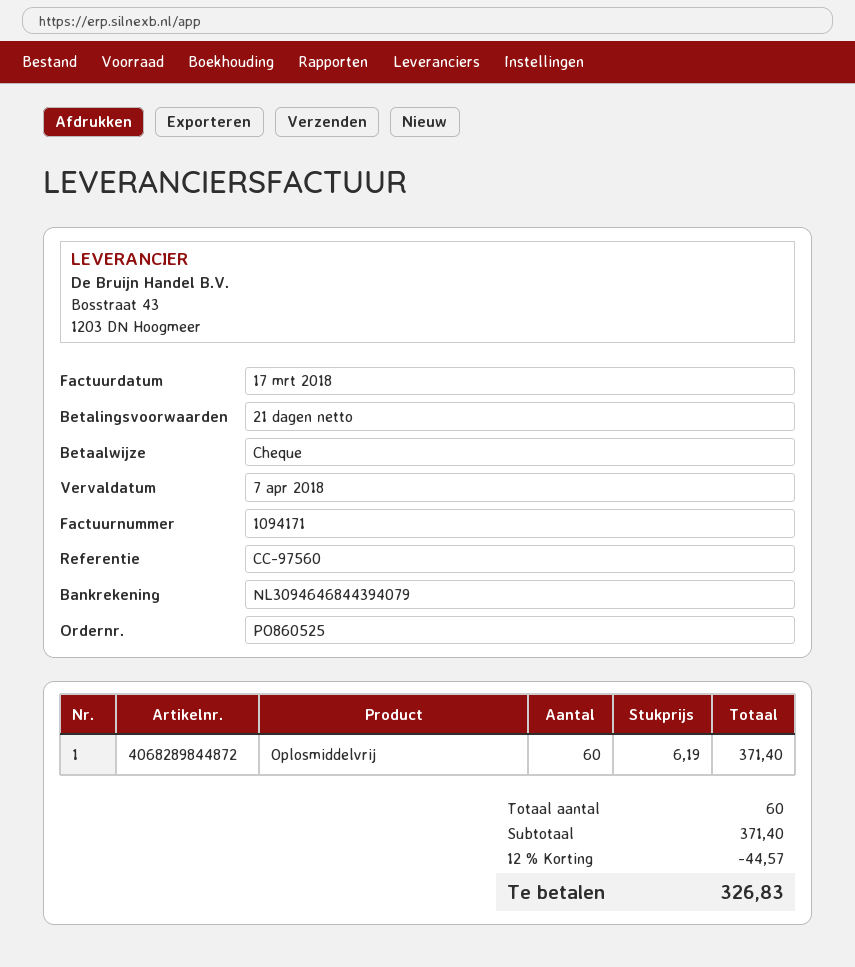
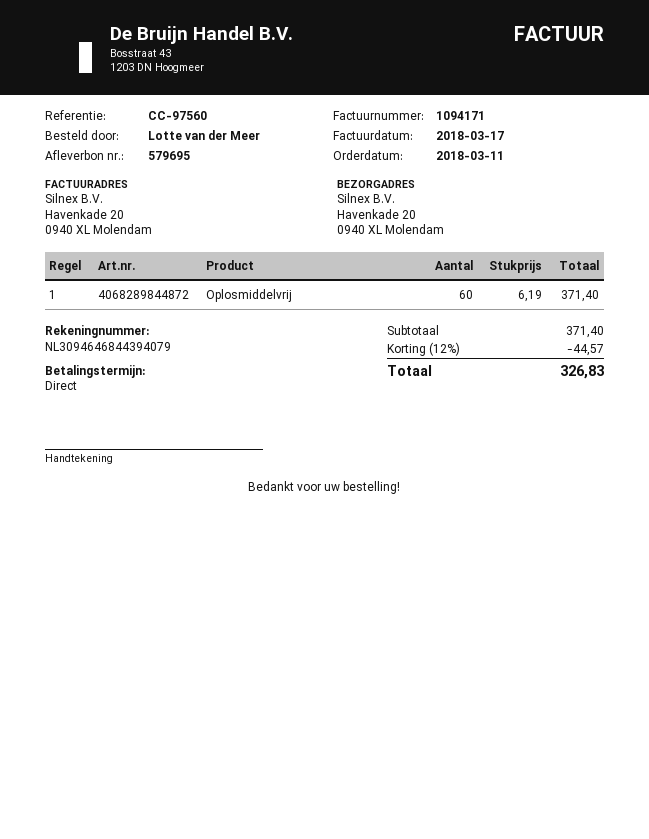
payment terms: 21 days -> on receipt

